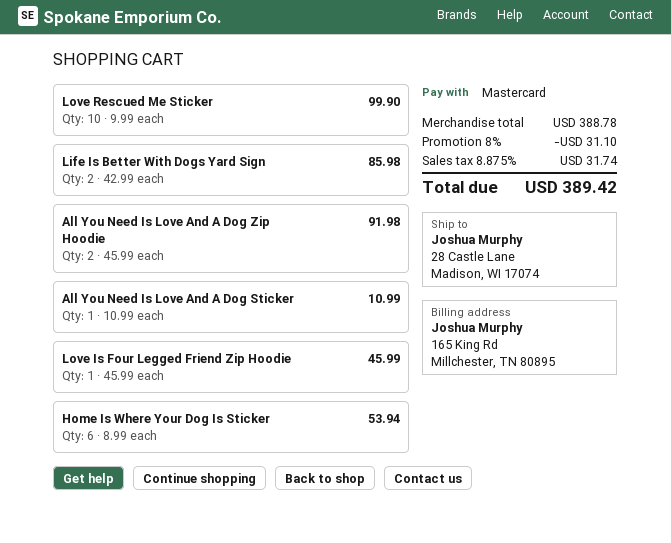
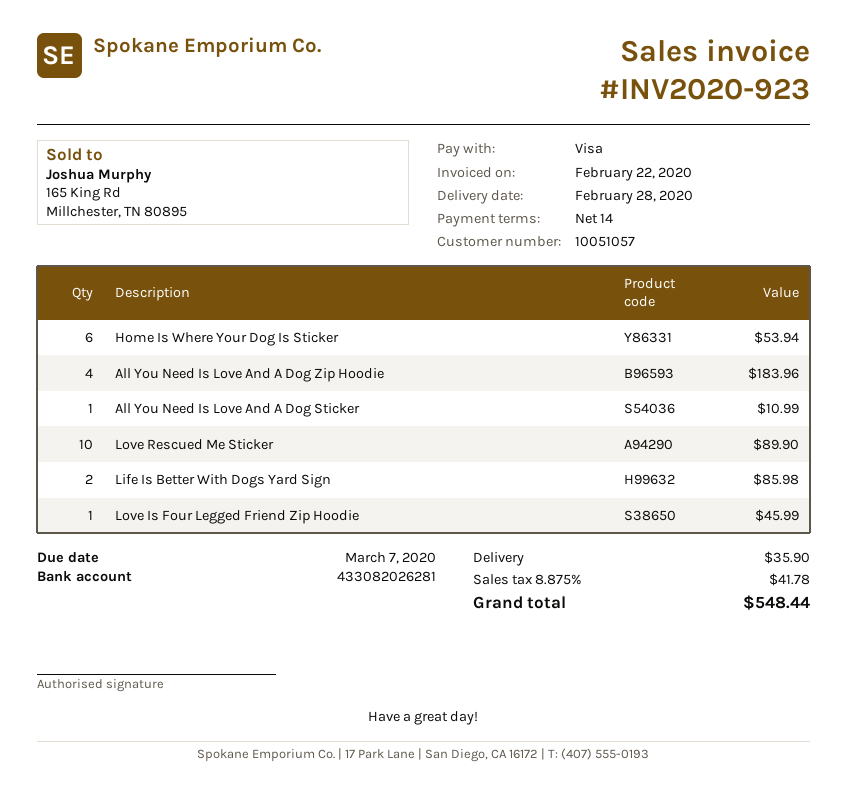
payment method: Mastercard -> Visa
Love Rescued Me Sticker: 10 for 99.90 -> 10 for 89.90
All You Need Is Love And A Dog Zip Hoodie: 2 for 91.98 -> 4 for 183.96
discount: 8% = 31.10 -> none
shipping: none -> 35.90
tax: 8.875% = 31.74 -> 8.875% = 41.78
total: 389.42 -> 548.44

